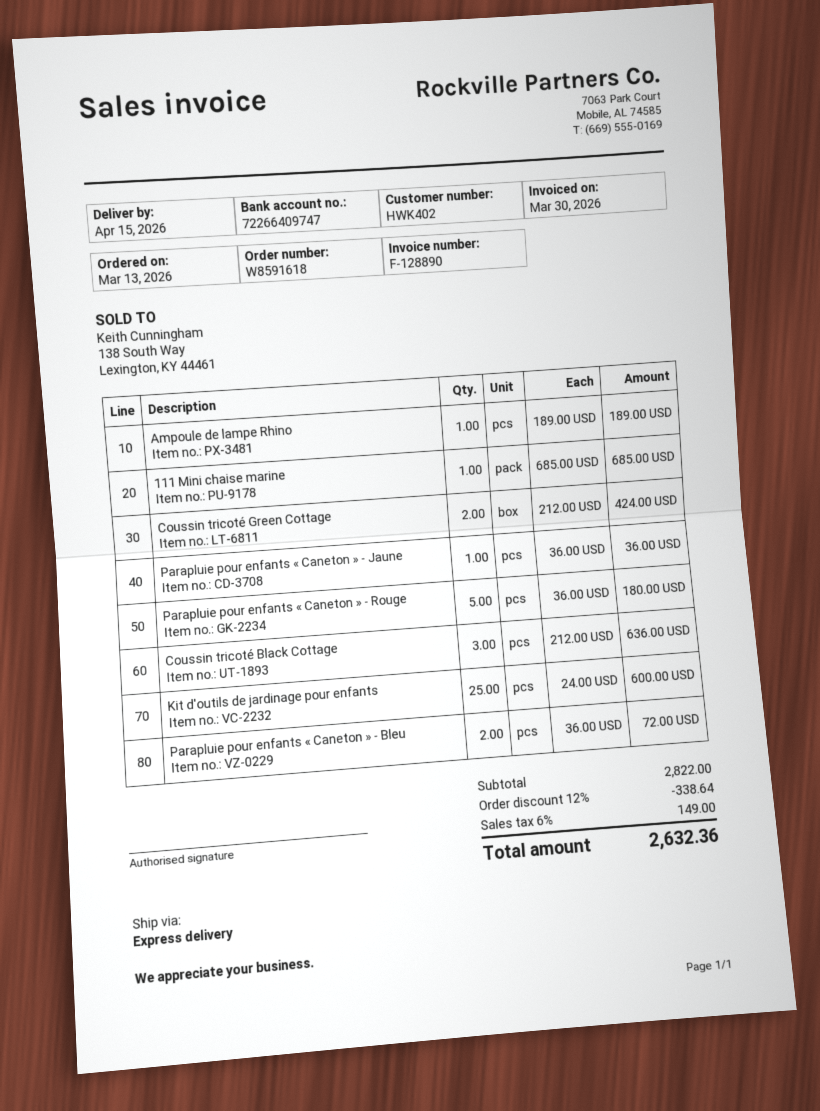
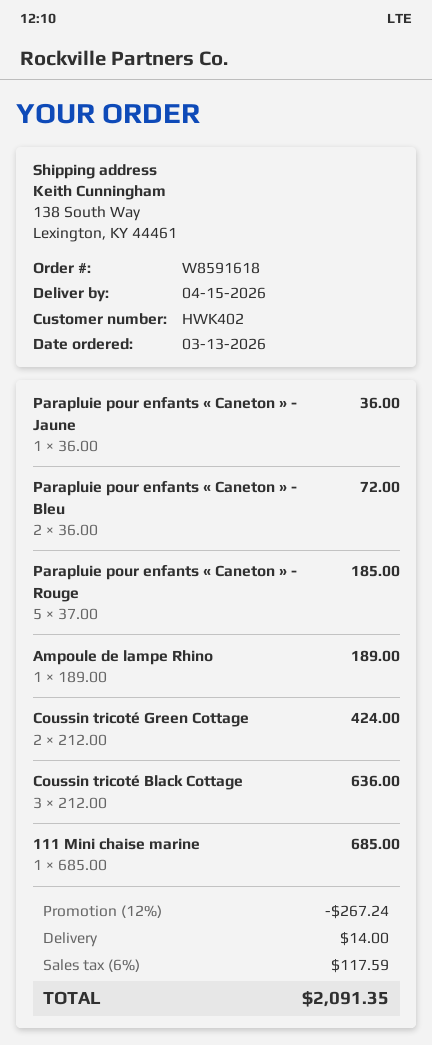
Parapluie pour enfants « Caneton » - Rouge: 5 x 36.00 = 180.00 -> 5 x 37.00 = 185.00
Kit d'outils de jardinage pour enfants: 25 x 24.00 = 600.00 -> none
discount: 12% = 338.64 -> 12% = 267.24
shipping: none -> 14.00
tax: 6% = 149.00 -> 6% = 117.59
total: 2632.36 -> 2091.35

